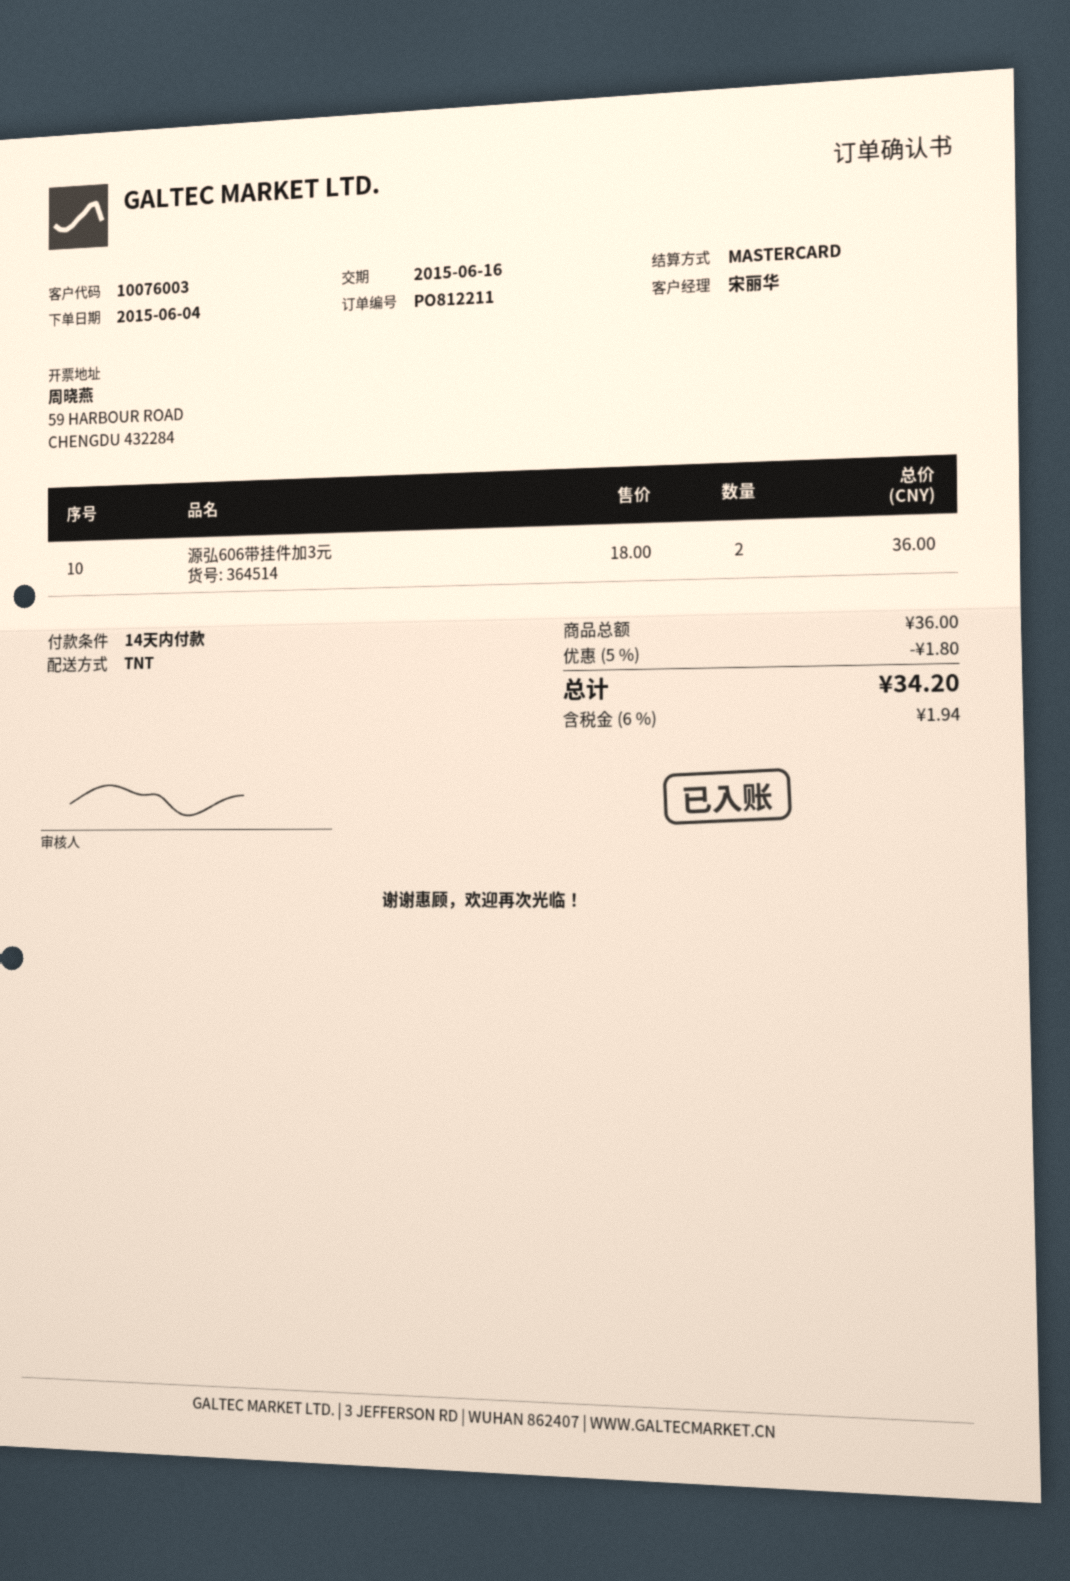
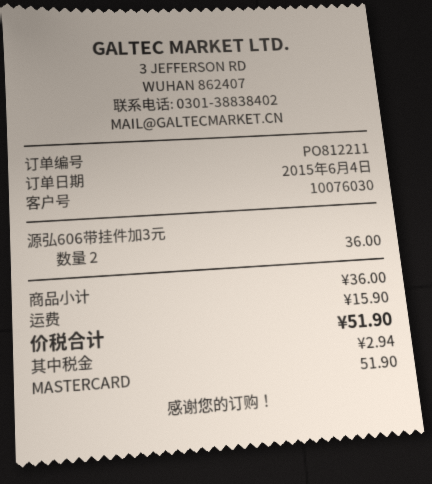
customer number: 10076003 -> 10076030
discount: 5% = 1.80 -> none
shipping: none -> 15.90
tax: 1.94 -> 2.94
total: 34.20 -> 51.90

